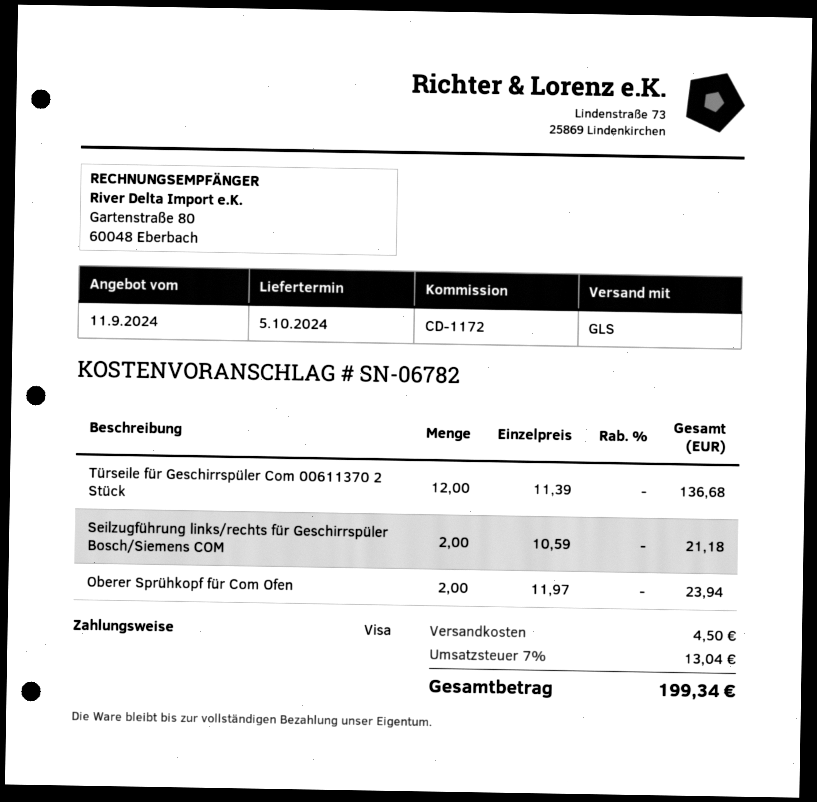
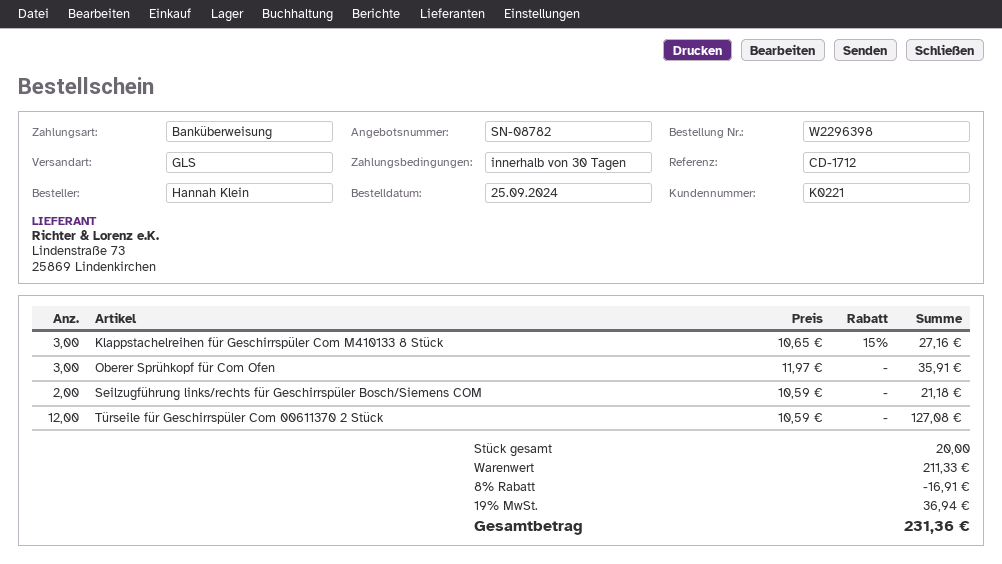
quote number: SN-06782 -> SN-08782
reference: CD-1172 -> CD-1712
payment method: Visa -> bank transfer
Türseile für Geschirrspüler Com 00611370 2 Stück: 12 x 11.39 = 136.68 -> 12 x 10.59 = 127.08
Oberer Sprühkopf für Com Ofen: 2 x 11.97 = 23.94 -> 3 x 11.97 = 35.91
Klappstachelreihen für Geschirrspüler Com M410133 8 Stück: none -> 3 x 10.65 - 15% = 27.16
discount: none -> 8% = 16.91
shipping: 4.50 -> none
tax: 7% = 13.04 -> 19% = 36.94
total: 199.34 -> 231.36

